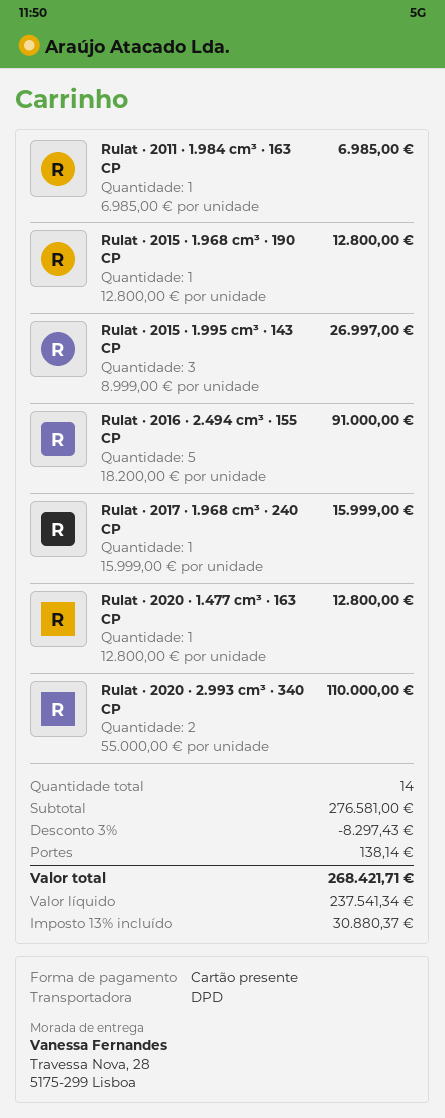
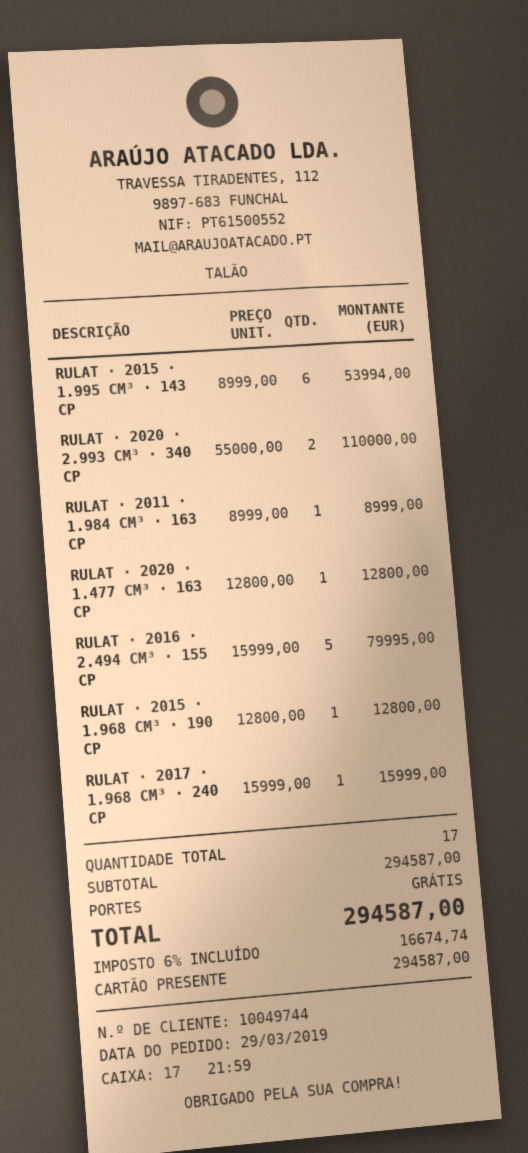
Rulat · 2011 · 1.984 cm³ · 163 CP: 1 x 6985.00 = 6985.00 -> 1 x 8999.00 = 8999.00
Rulat · 2015 · 1.995 cm³ · 143 CP: 3 x 8999.00 = 26997.00 -> 6 x 8999.00 = 53994.00
Rulat · 2016 · 2.494 cm³ · 155 CP: 5 x 18200.00 = 91000.00 -> 5 x 15999.00 = 79995.00
total quantity: 14 -> 17
subtotal: 276581.00 -> 294587.00
discount: 3% = 8297.43 -> none
shipping: 138.14 -> 0.00
tax: 13% = 30880.37 -> 6% = 16674.74
total: 268421.71 -> 294587.00

